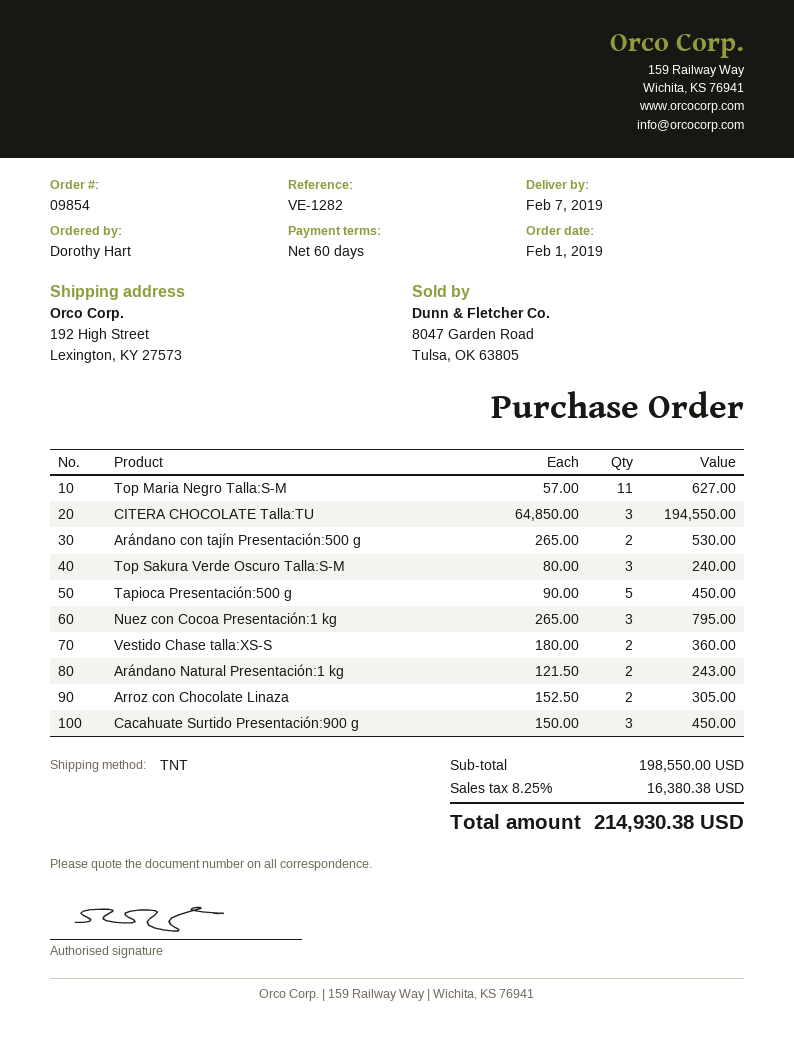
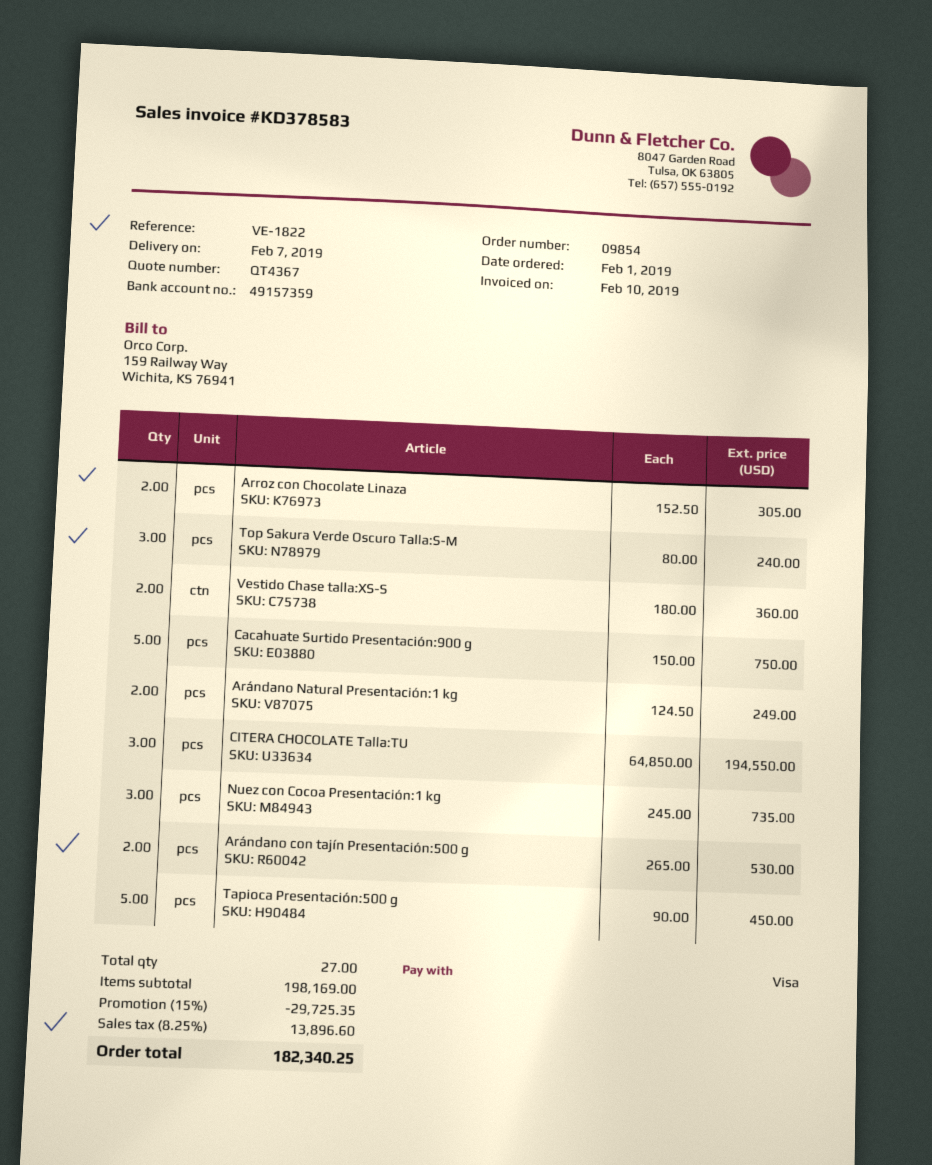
reference: VE-1282 -> VE-1822
Top Maria Negro Talla:S-M: 11 x 57.00 = 627.00 -> none
Nuez con Cocoa Presentación:1 kg: 3 x 265.00 = 795.00 -> 3 x 245.00 = 735.00
Arándano Natural Presentación:1 kg: 2 x 121.50 = 243.00 -> 2 x 124.50 = 249.00
Cacahuate Surtido Presentación:900 g: 3 x 150.00 = 450.00 -> 5 x 150.00 = 750.00
subtotal: 198550.00 -> 198169.00
discount: none -> 15% = 29725.35
tax: 8.25% = 16380.38 -> 8.25% = 13896.60
total: 214930.38 -> 182340.25

